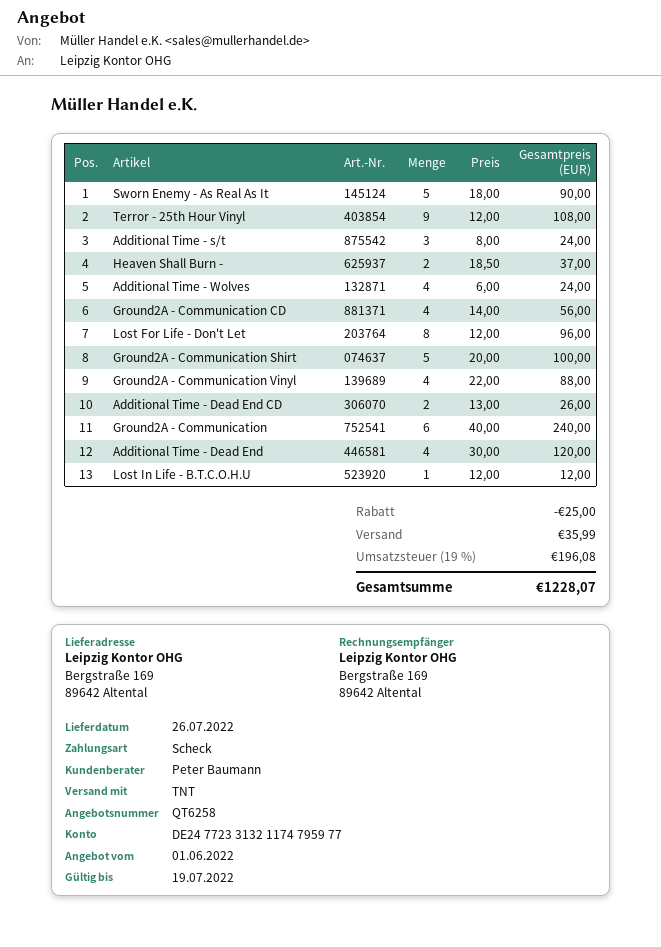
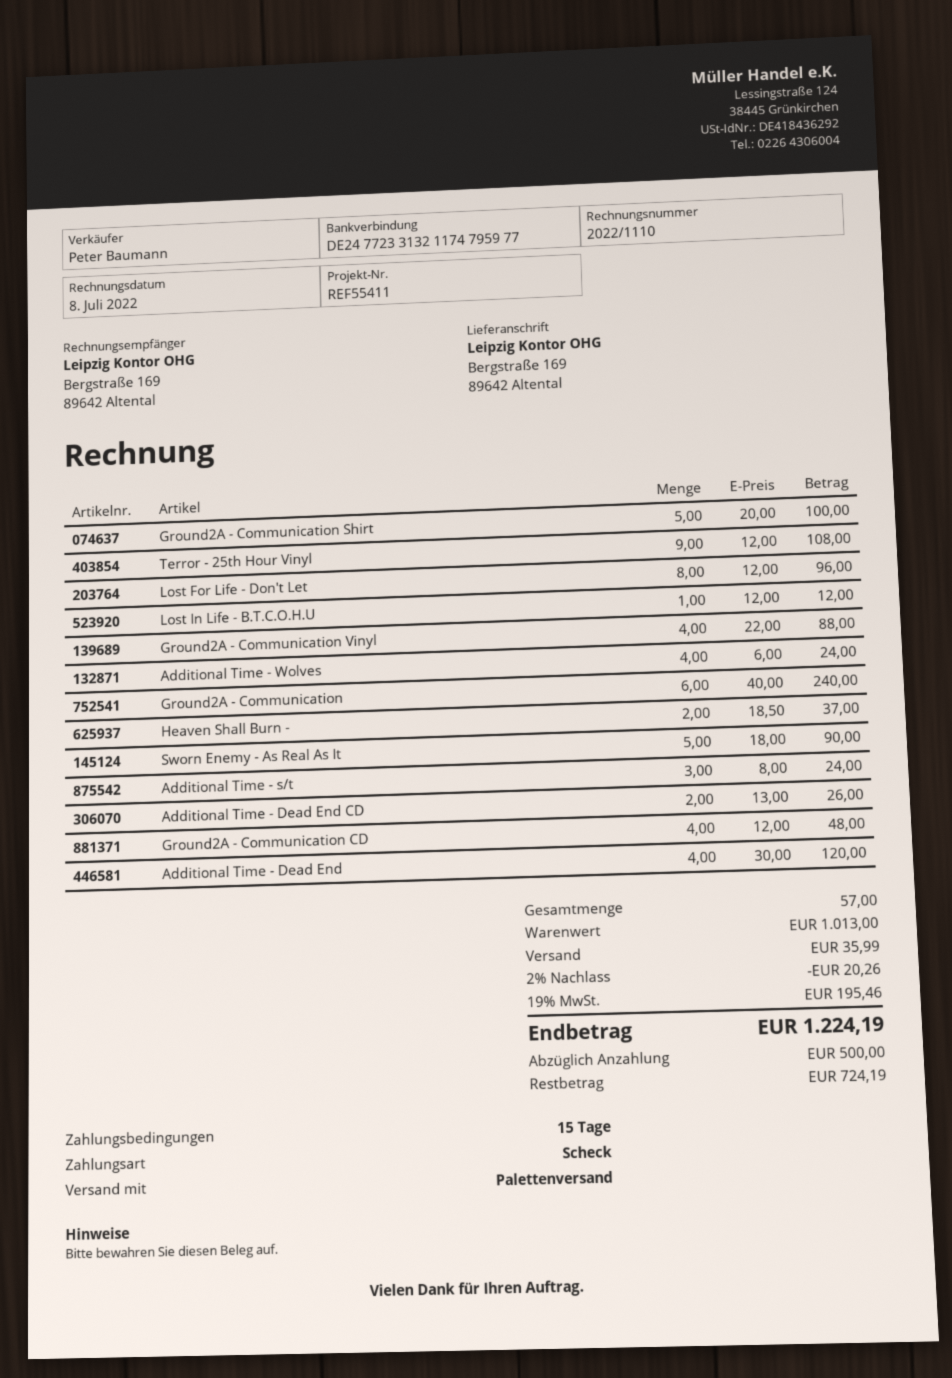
shipping method: TNT -> pallet freight
Ground2A - Communication CD: 4 x 14.00 = 56.00 -> 4 x 12.00 = 48.00
discount: 25.00 -> 20.26
tax: 19% = 196.08 -> 19% = 195.46
total: 1228.07 -> 1224.19

